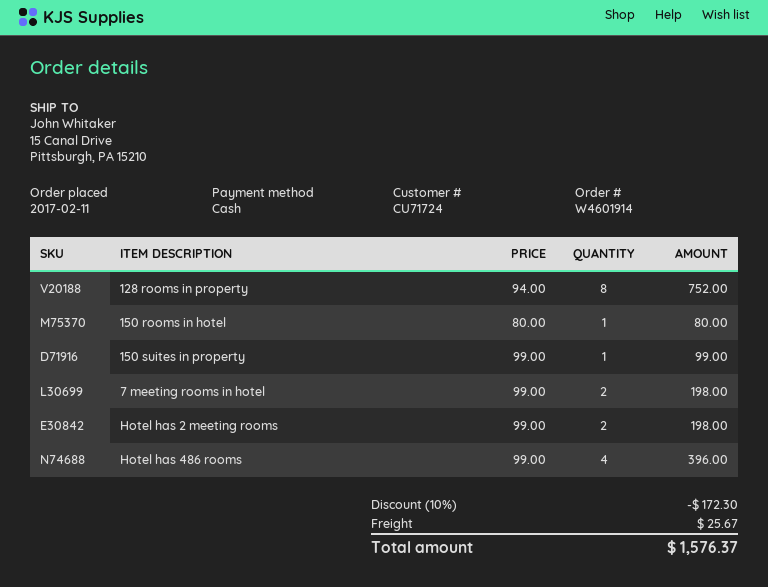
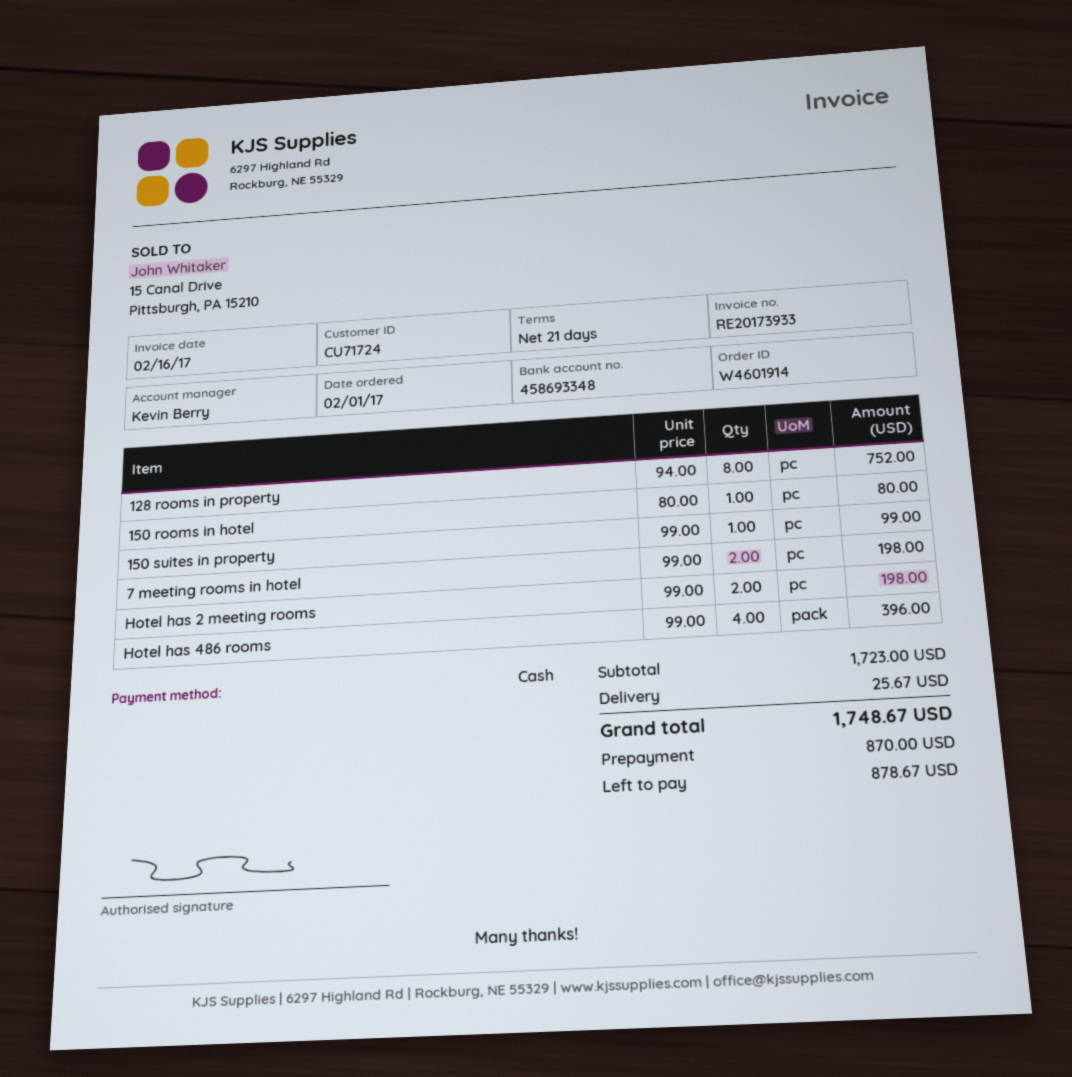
order date: 2017-02-11 -> 2017-02-01
discount: 10% = 172.30 -> none
total: 1576.37 -> 1748.67

